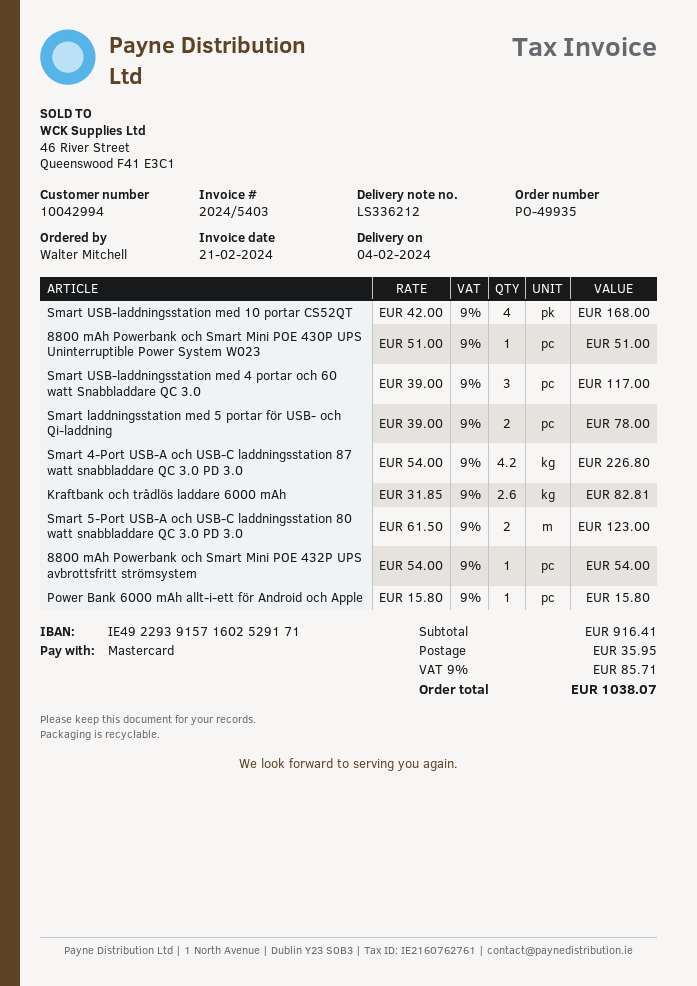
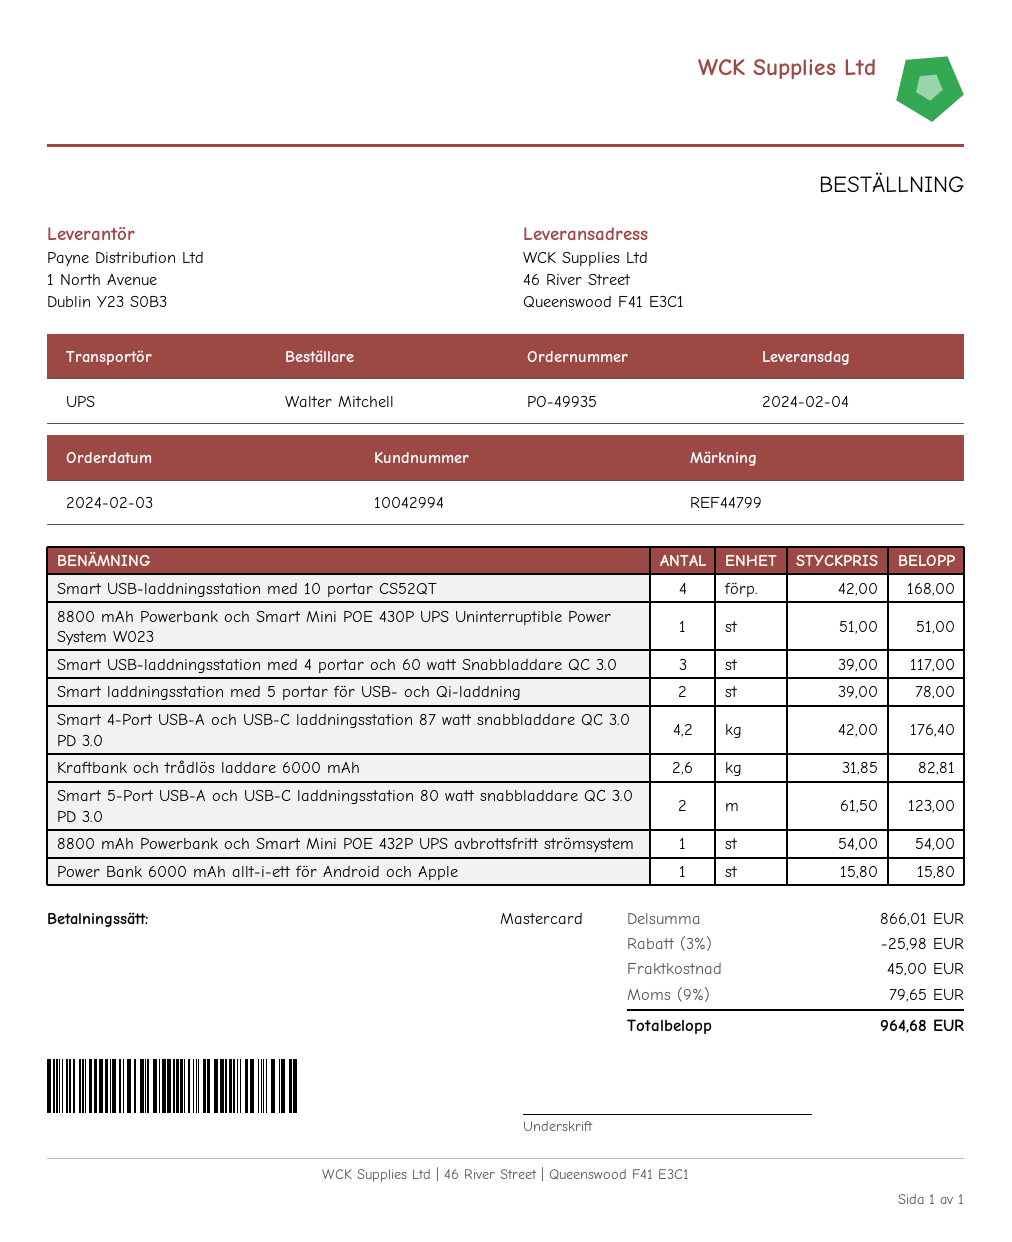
Smart 4-Port USB-A och USB-C laddningsstation 87 watt snabbladdare QC 3.0 PD 3.0: 4.2 x 54.00 = 226.80 -> 4.2 x 42.00 = 176.40
subtotal: 916.41 -> 866.01
discount: none -> 3% = 25.98
shipping: 35.95 -> 45.00
tax: 9% = 85.71 -> 9% = 79.65
total: 1038.07 -> 964.68

